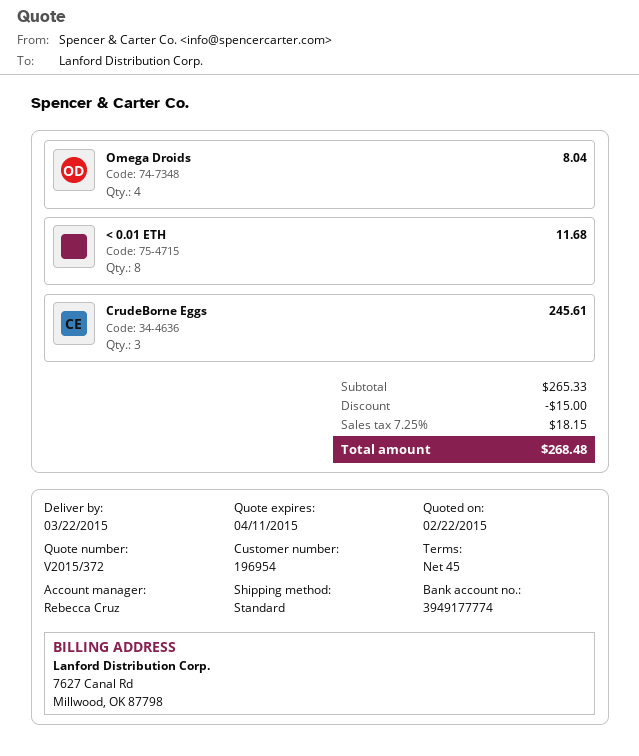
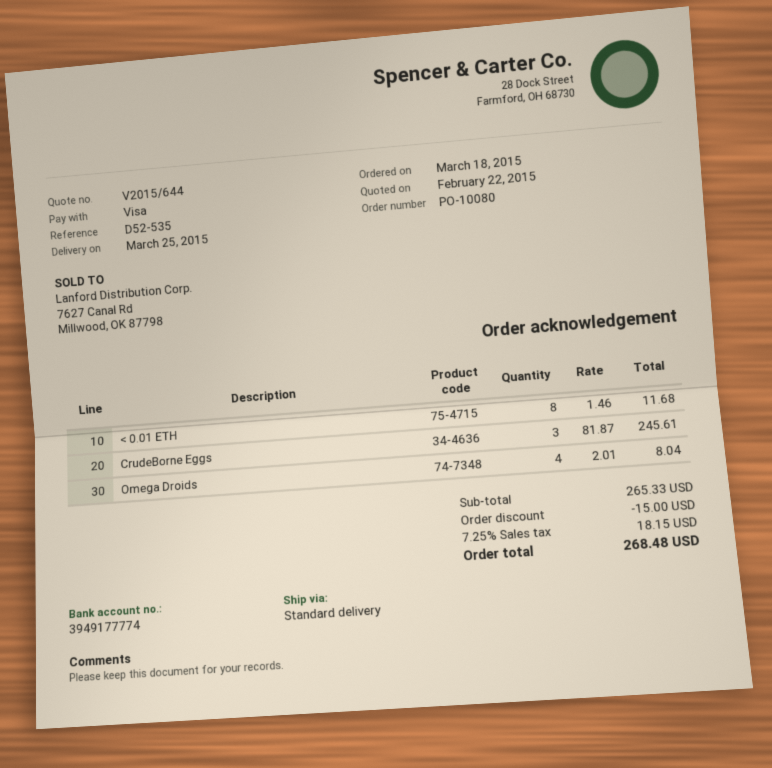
quote number: V2015/372 -> V2015/644
delivery date: 2015-03-22 -> 2015-03-25

